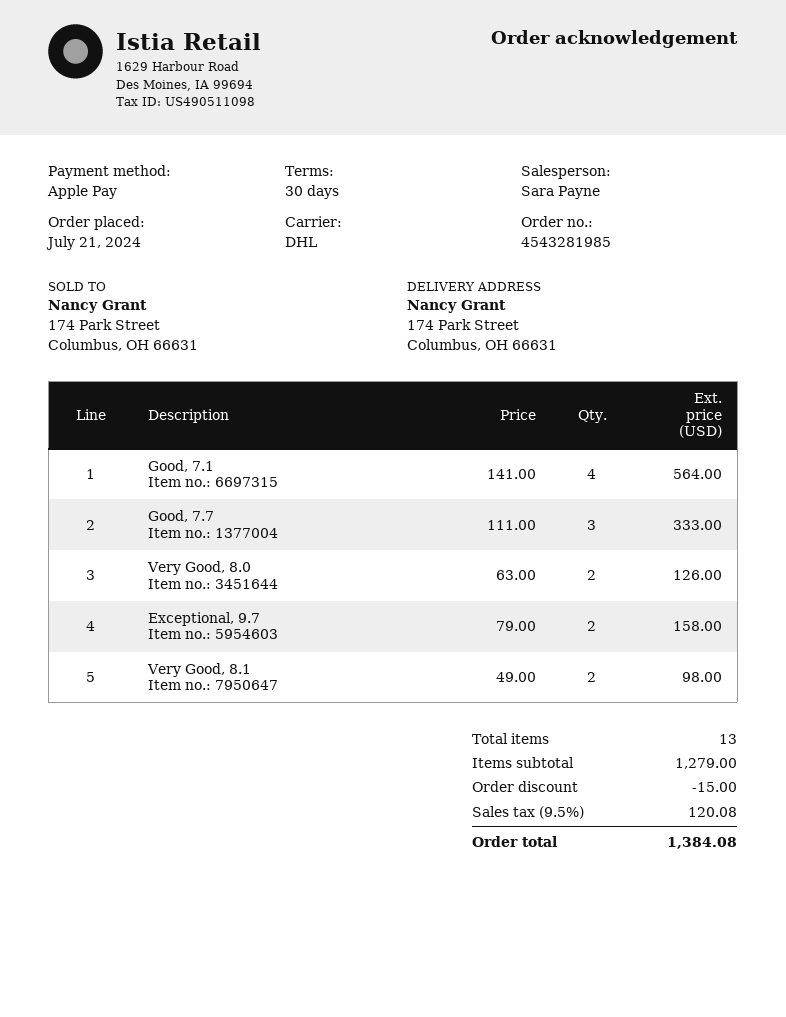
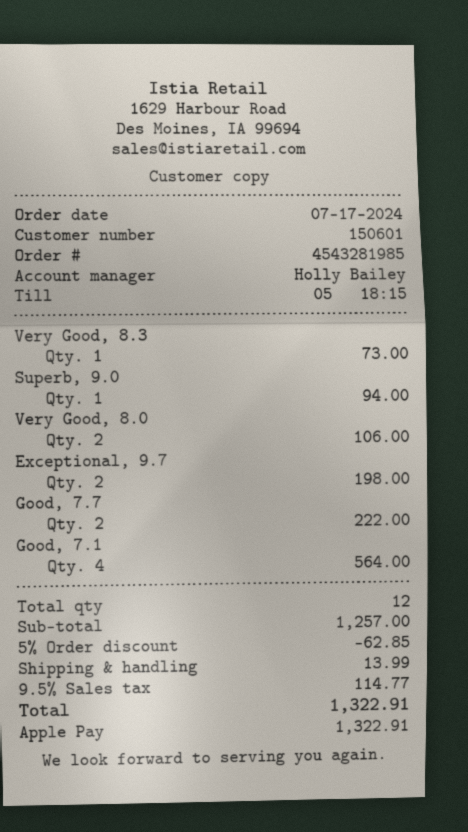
order date: 2024-07-21 -> 2024-07-17
sales rep: Sara Payne -> Holly Bailey
Good, 7.7: 3 for 333.00 -> 2 for 222.00
Very Good, 8.0: 2 for 126.00 -> 2 for 106.00
Exceptional, 9.7: 2 for 158.00 -> 2 for 198.00
Very Good, 8.1: 2 for 98.00 -> none
Very Good, 8.3: none -> 1 for 73.00
Superb, 9.0: none -> 1 for 94.00
total quantity: 13 -> 12
subtotal: 1279.00 -> 1257.00
discount: 15.00 -> 62.85
shipping: none -> 13.99
tax: 9.5% = 120.08 -> 9.5% = 114.77
total: 1384.08 -> 1322.91

